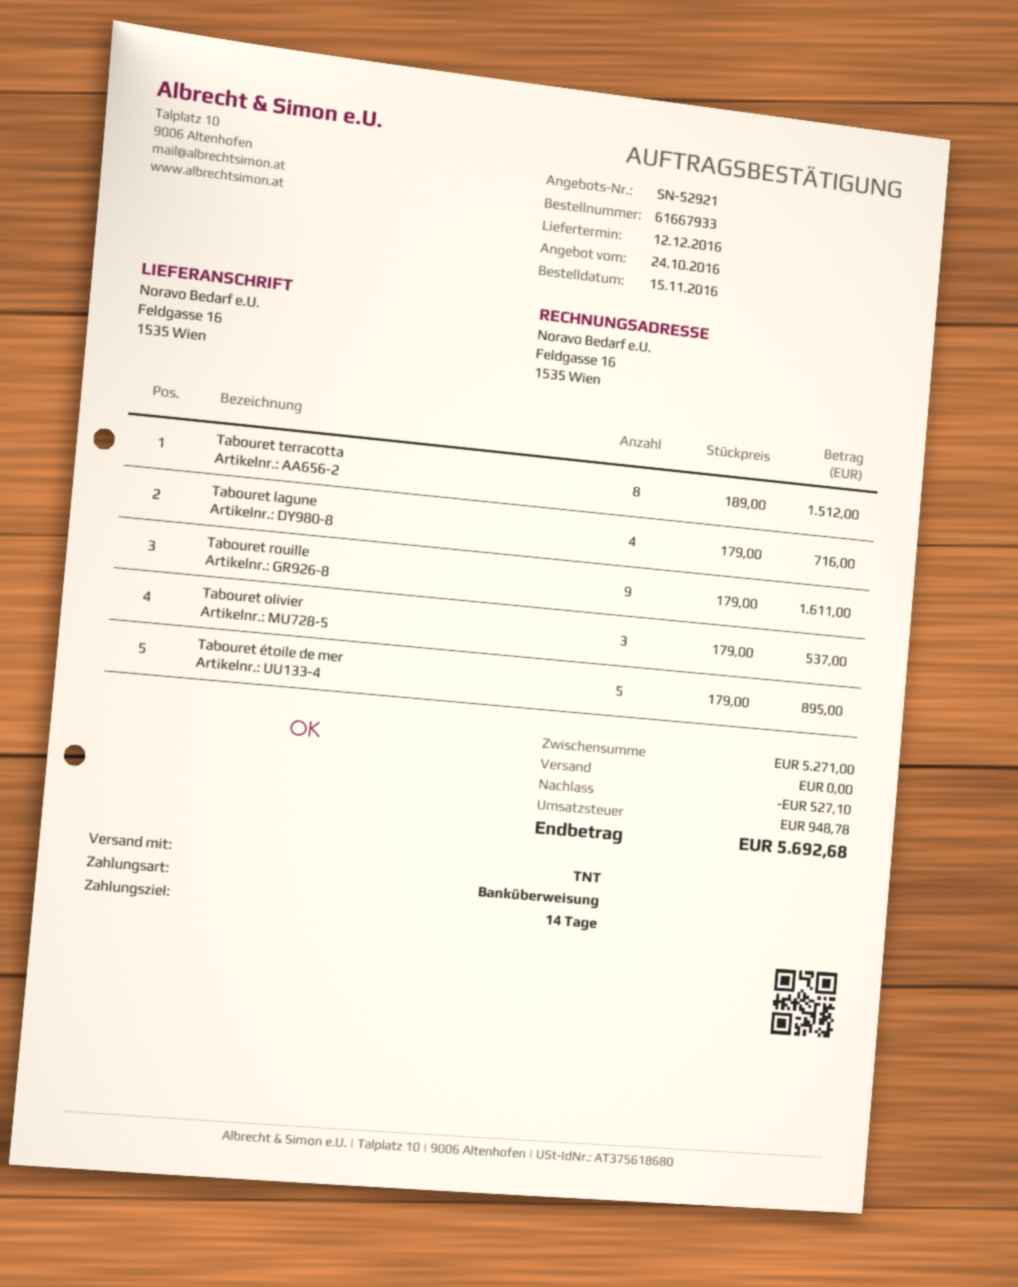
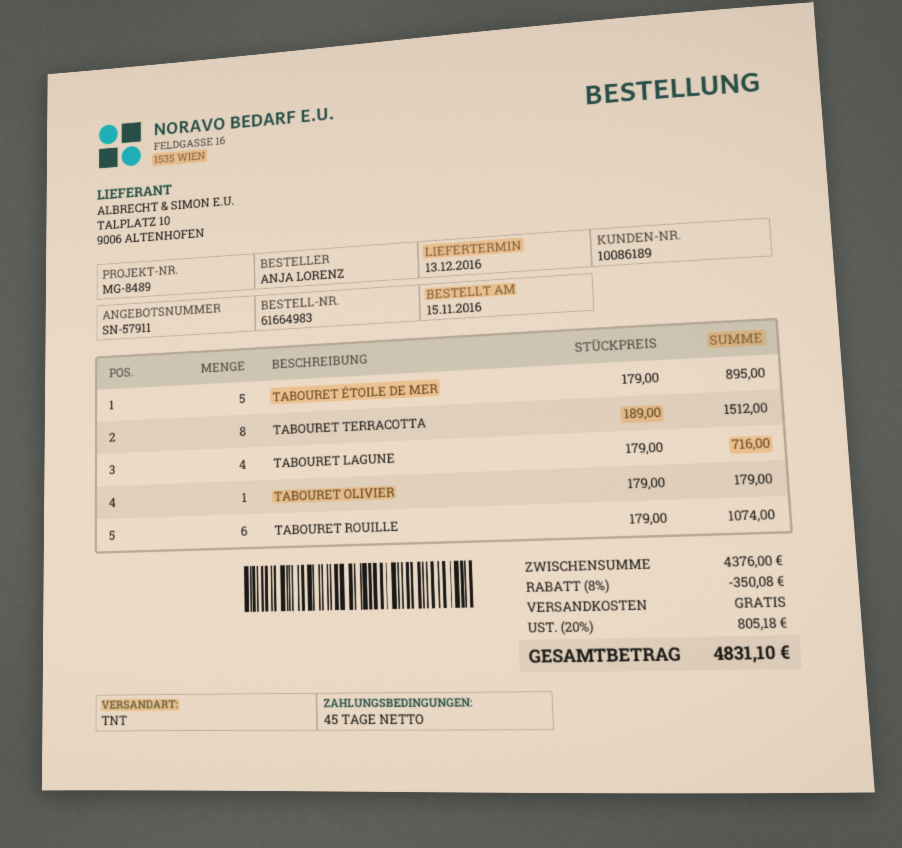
quote number: SN-52921 -> SN-57911
order number: 61667933 -> 61664983
delivery date: 2016-12-12 -> 2016-12-13
payment terms: 14 days -> 45 days
Tabouret rouille: 9 x 179.00 = 1611.00 -> 6 x 179.00 = 1074.00
Tabouret olivier: 3 x 179.00 = 537.00 -> 1 x 179.00 = 179.00
subtotal: 5271.00 -> 4376.00
discount: 527.10 -> 350.08
tax: 948.78 -> 805.18
total: 5692.68 -> 4831.10

